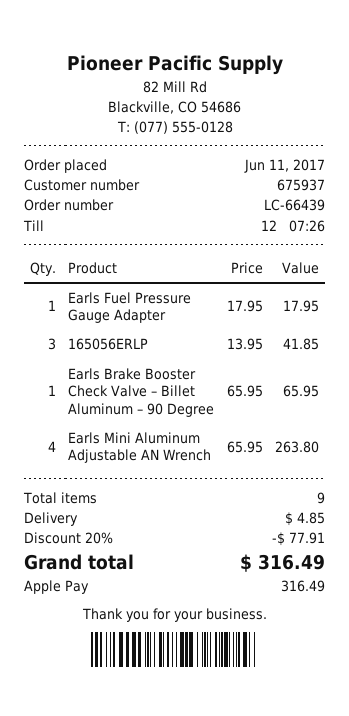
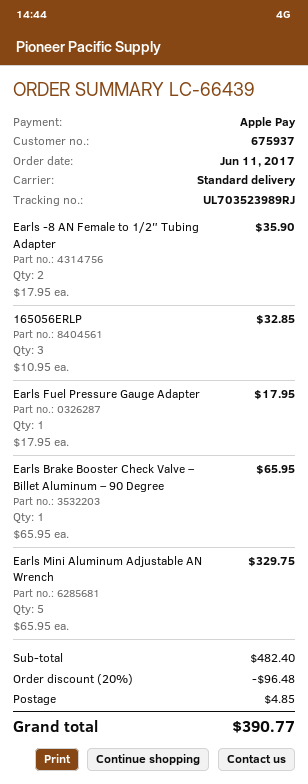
165056ERLP: 3 x 13.95 = 41.85 -> 3 x 10.95 = 32.85
Earls Mini Aluminum Adjustable AN Wrench: 4 x 65.95 = 263.80 -> 5 x 65.95 = 329.75
Earls -8 AN Female to 1/2″ Tubing Adapter: none -> 2 x 17.95 = 35.90
discount: 20% = 77.91 -> 20% = 96.48
total: 316.49 -> 390.77

